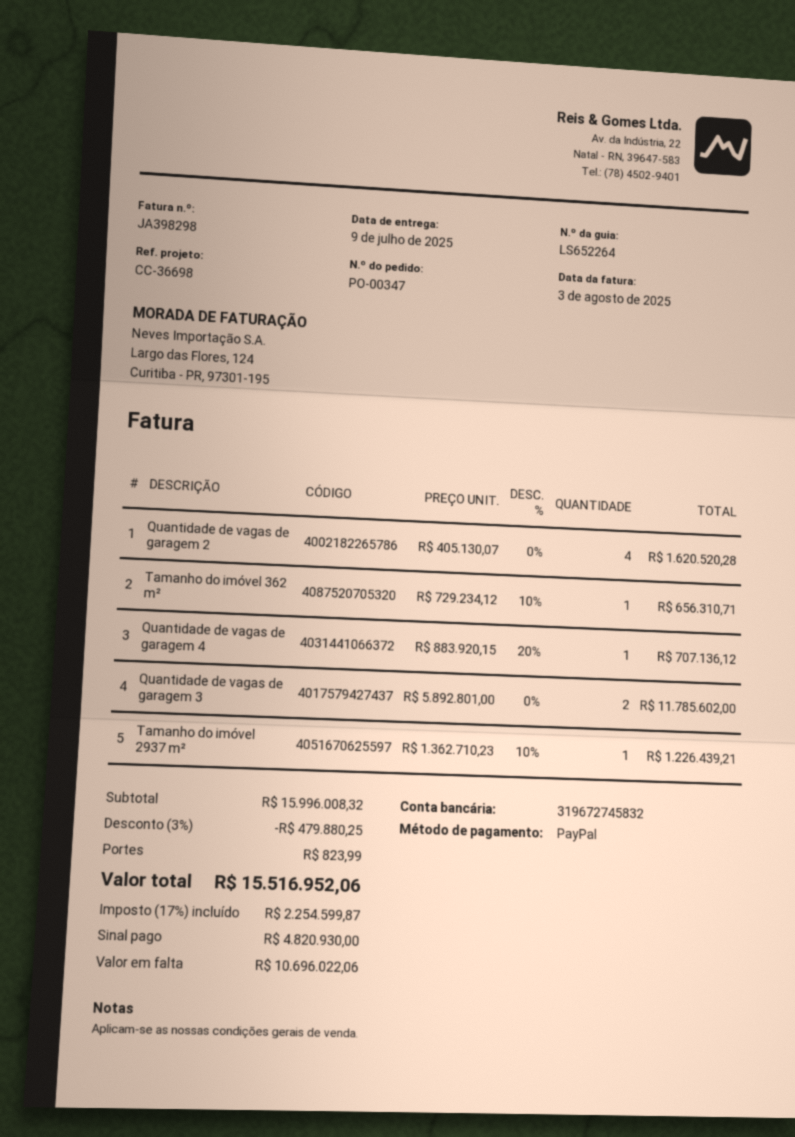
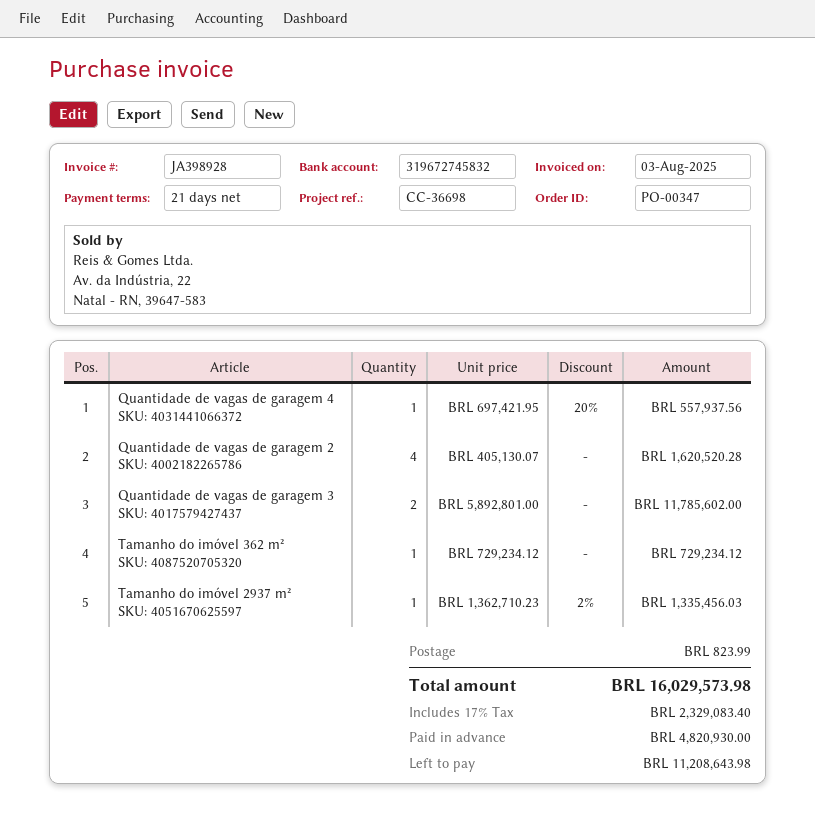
invoice number: JA398298 -> JA398928
Tamanho do imóvel 362 m²: 1 x 729234.12 - 10% = 656310.71 -> 1 x 729234.12 = 729234.12
Quantidade de vagas de garagem 4: 1 x 883920.15 - 20% = 707136.12 -> 1 x 697421.95 - 20% = 557937.56
Tamanho do imóvel 2937 m²: 1 x 1362710.23 - 10% = 1226439.21 -> 1 x 1362710.23 - 2% = 1335456.03
discount: 3% = 479880.25 -> none
tax: 17% = 2254599.87 -> 17% = 2329083.40
total: 15516952.06 -> 16029573.98
balance: 10696022.06 -> 11208643.98

